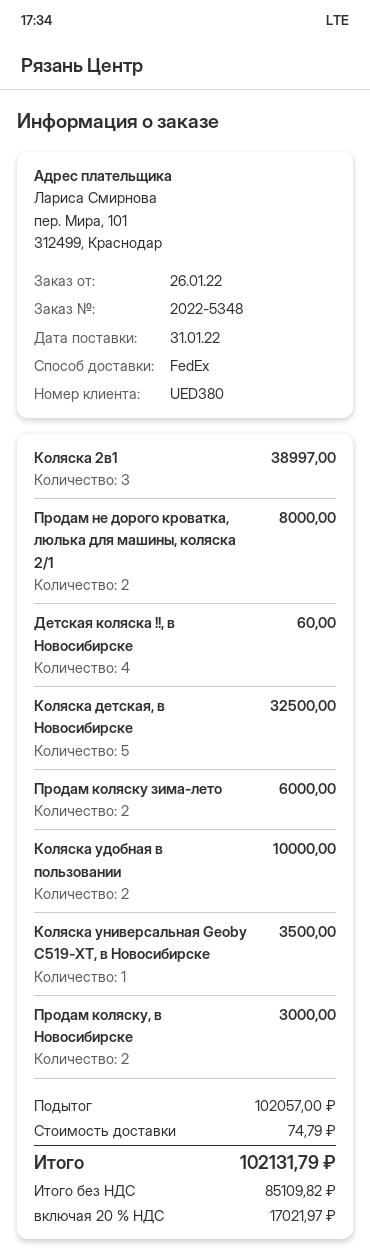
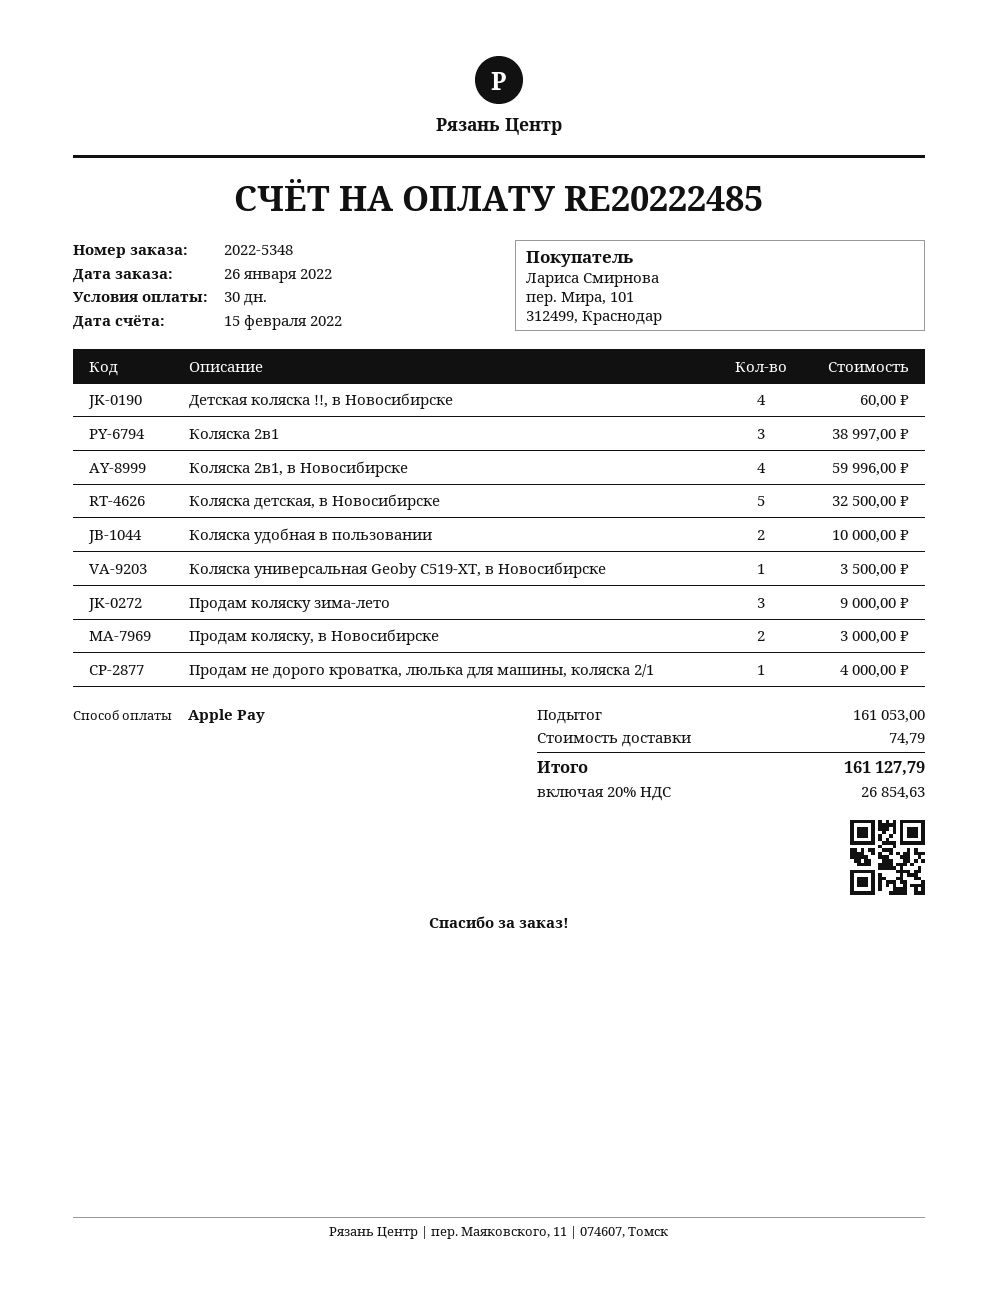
Продам не дорого кроватка, люлька для машины, коляска 2/1: 2 for 8000.00 -> 1 for 4000.00
Продам коляску зима-лето: 2 for 6000.00 -> 3 for 9000.00
Коляска 2в1, в Новосибирске: none -> 4 for 59996.00
subtotal: 102057.00 -> 161053.00
tax: 20% = 17021.97 -> 20% = 26854.63
total: 102131.79 -> 161127.79

